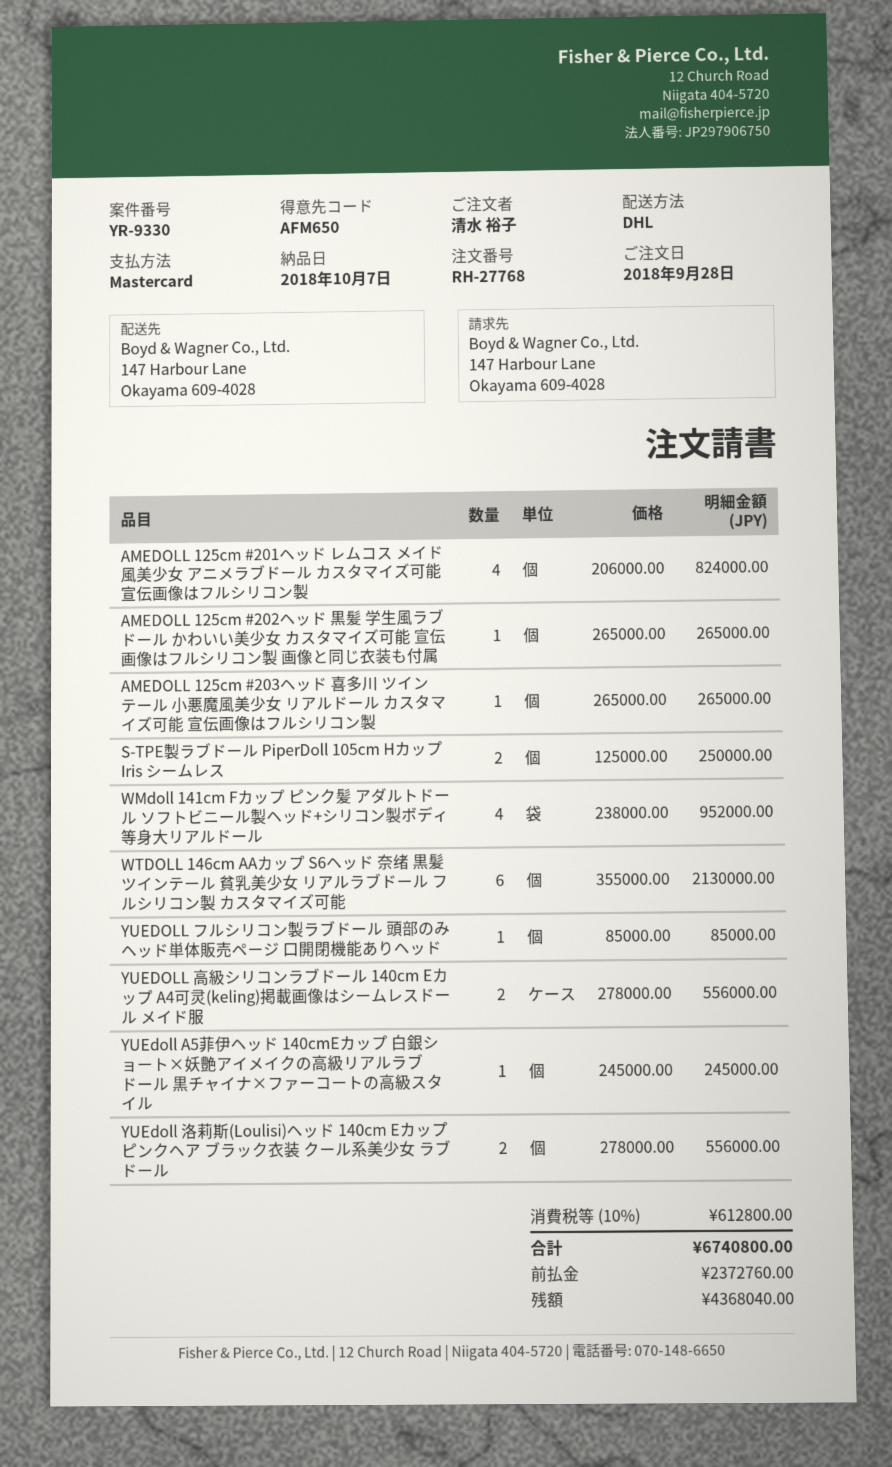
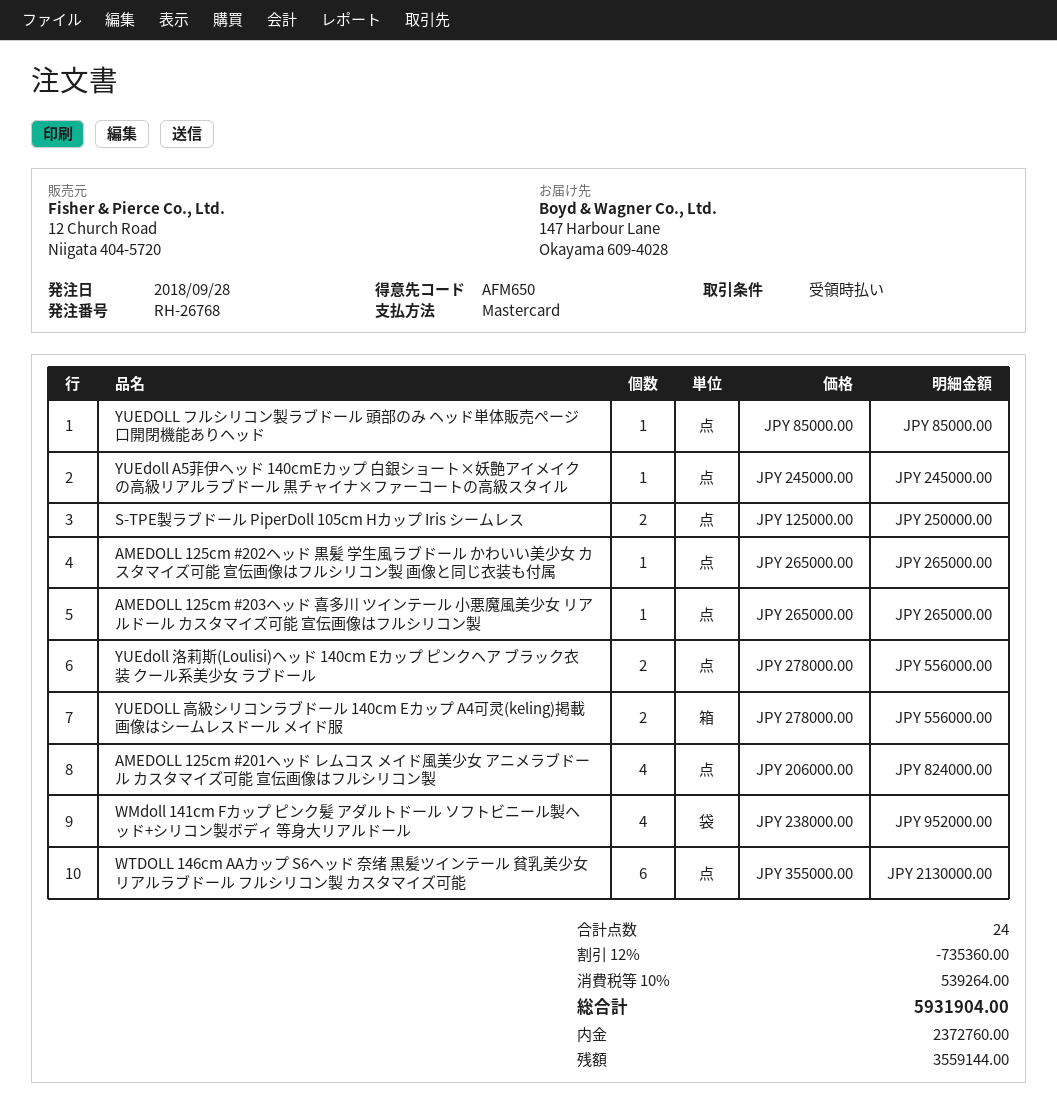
order number: RH-27768 -> RH-26768
discount: none -> 12% = 735360.00
tax: 10% = 612800.00 -> 10% = 539264.00
total: 6740800.00 -> 5931904.00
balance: 4368040.00 -> 3559144.00

